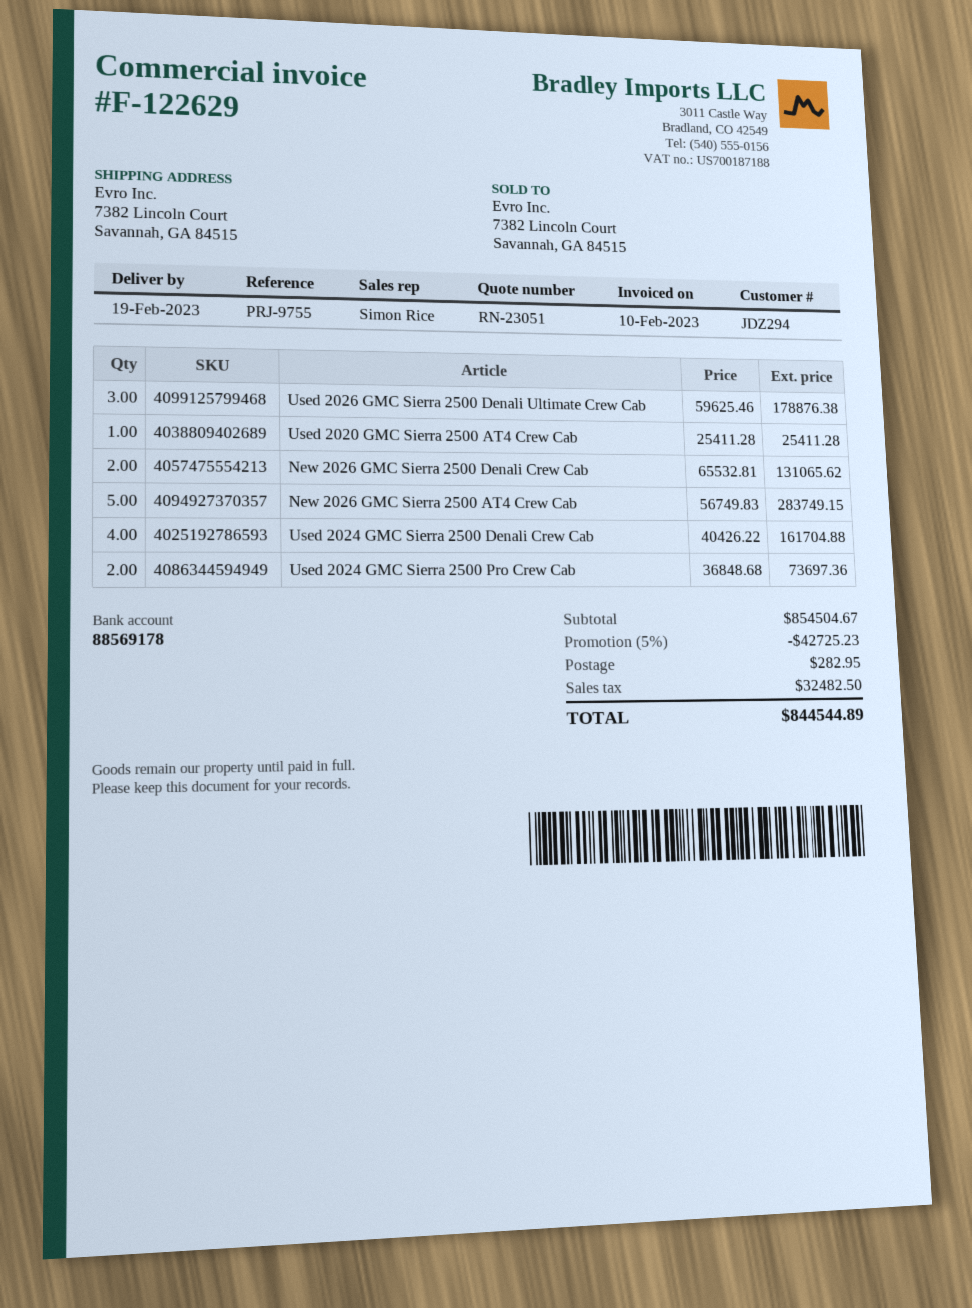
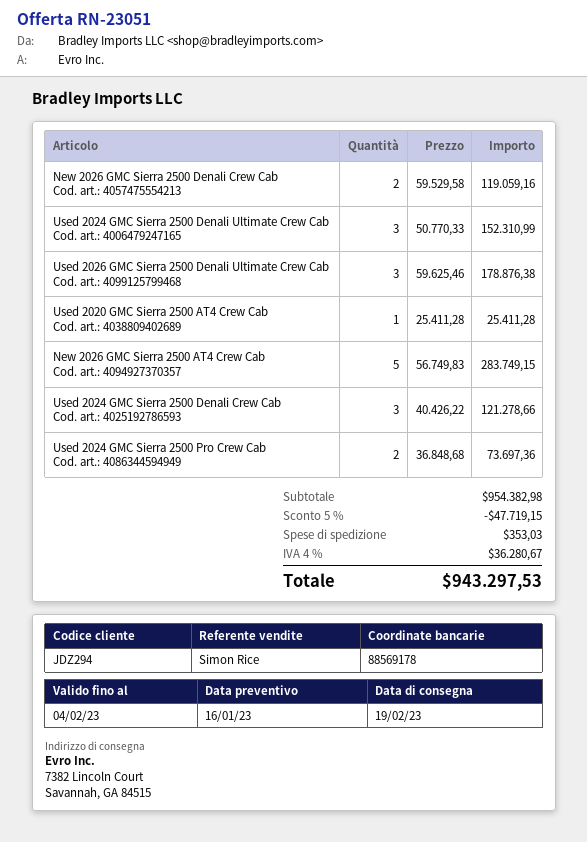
New 2026 GMC Sierra 2500 Denali Crew Cab: 2 x 65532.81 = 131065.62 -> 2 x 59529.58 = 119059.16
Used 2024 GMC Sierra 2500 Denali Crew Cab: 4 x 40426.22 = 161704.88 -> 3 x 40426.22 = 121278.66
Used 2024 GMC Sierra 2500 Denali Ultimate Crew Cab: none -> 3 x 50770.33 = 152310.99
subtotal: 854504.67 -> 954382.98
discount: 5% = 42725.23 -> 5% = 47719.15
shipping: 282.95 -> 353.03
tax: 32482.50 -> 36280.67
total: 844544.89 -> 943297.53

